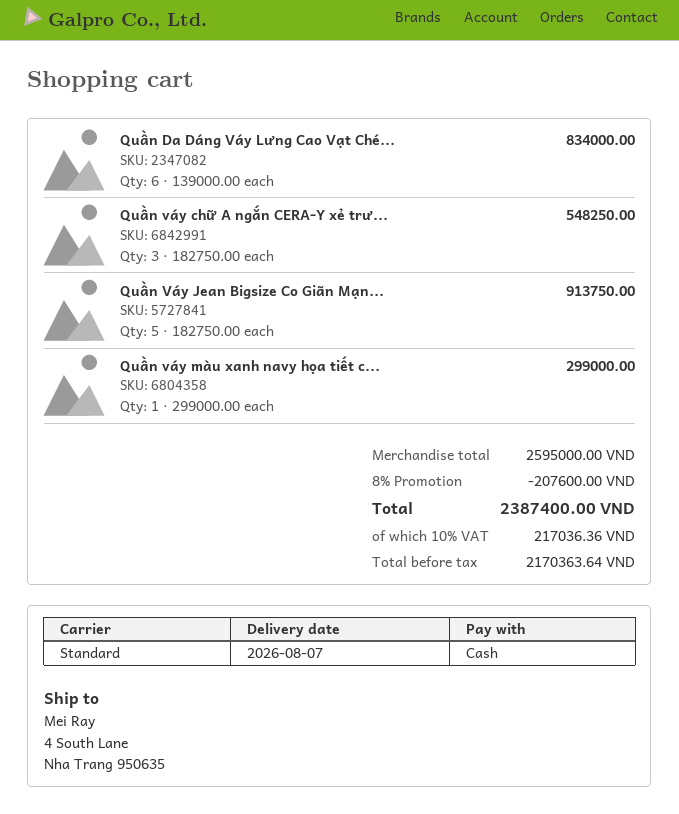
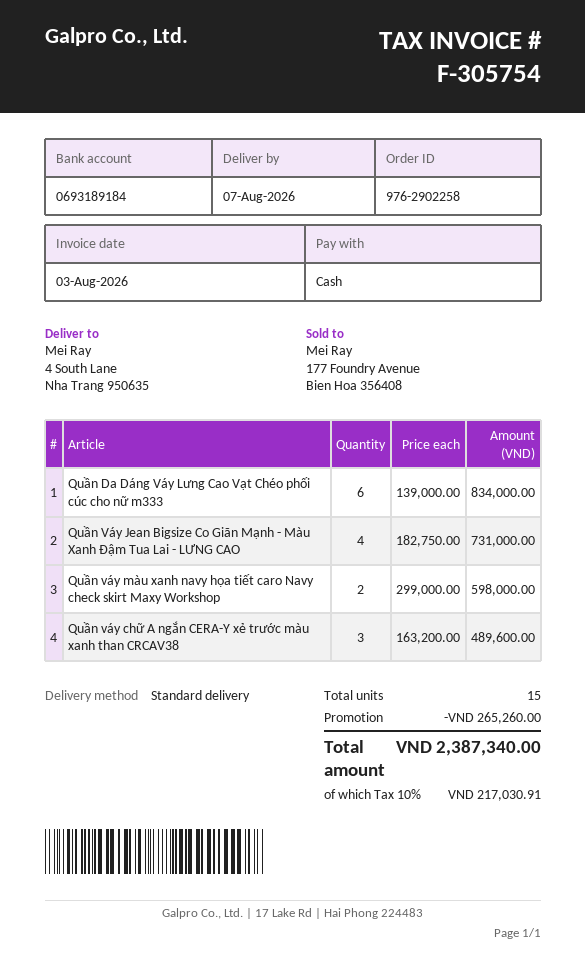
Quần váy chữ A ngắn CERA-Y xẻ trư...: 3 x 182750.00 = 548250.00 -> 3 x 163200.00 = 489600.00
Quần Váy Jean Bigsize Co Giãn Mạn...: 5 x 182750.00 = 913750.00 -> 4 x 182750.00 = 731000.00
Quần váy màu xanh navy họa tiết c...: 1 x 299000.00 = 299000.00 -> 2 x 299000.00 = 598000.00
discount: 207600.00 -> 265260.00
tax: 10% = 217036.36 -> 10% = 217030.91
total: 2387400.00 -> 2387340.00

